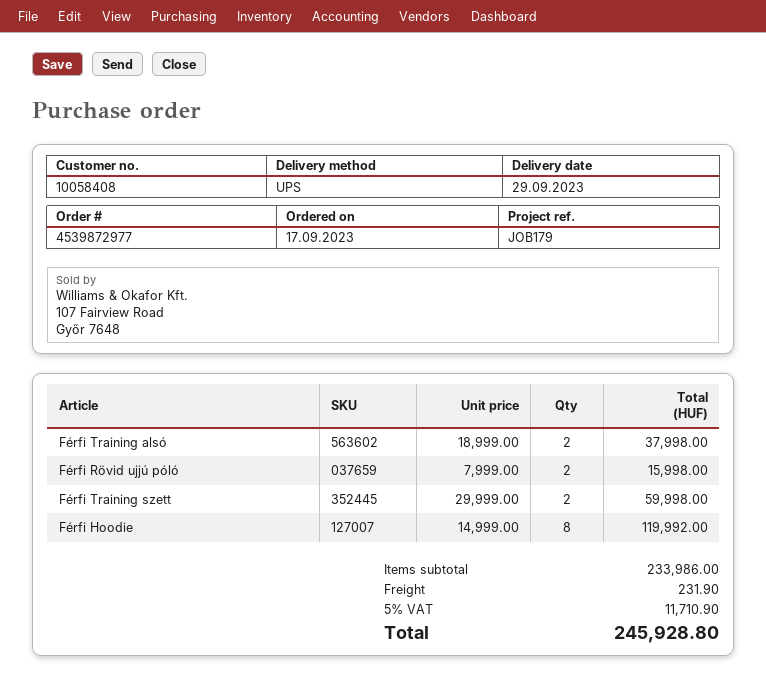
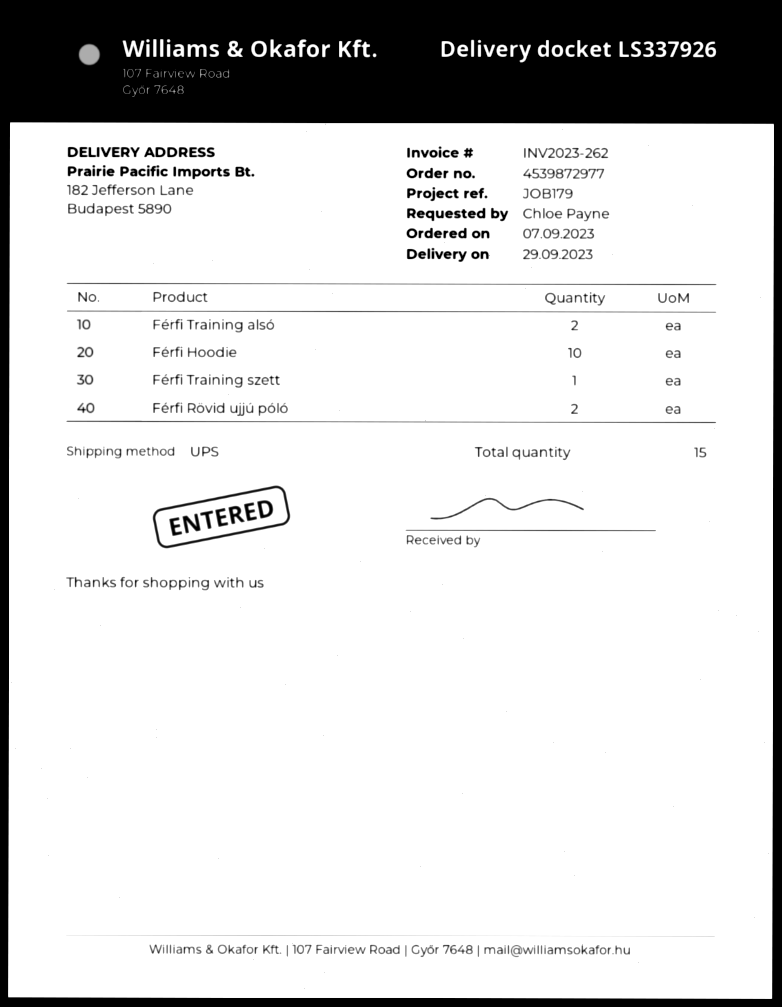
order date: 2023-09-17 -> 2023-09-07
Férfi Training szett: 2 -> 1
Férfi Hoodie: 8 -> 10

